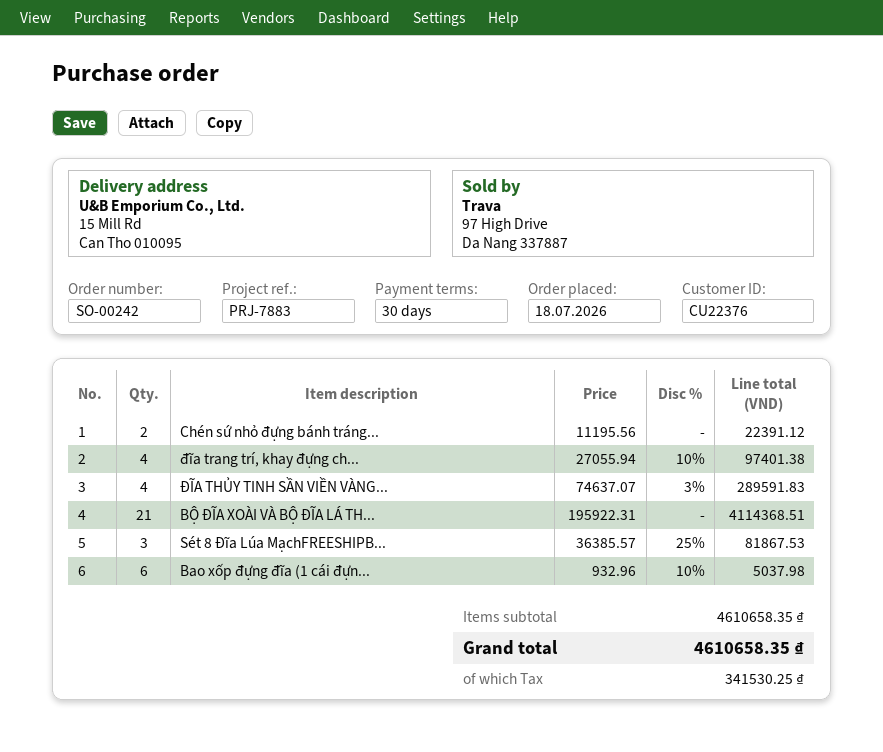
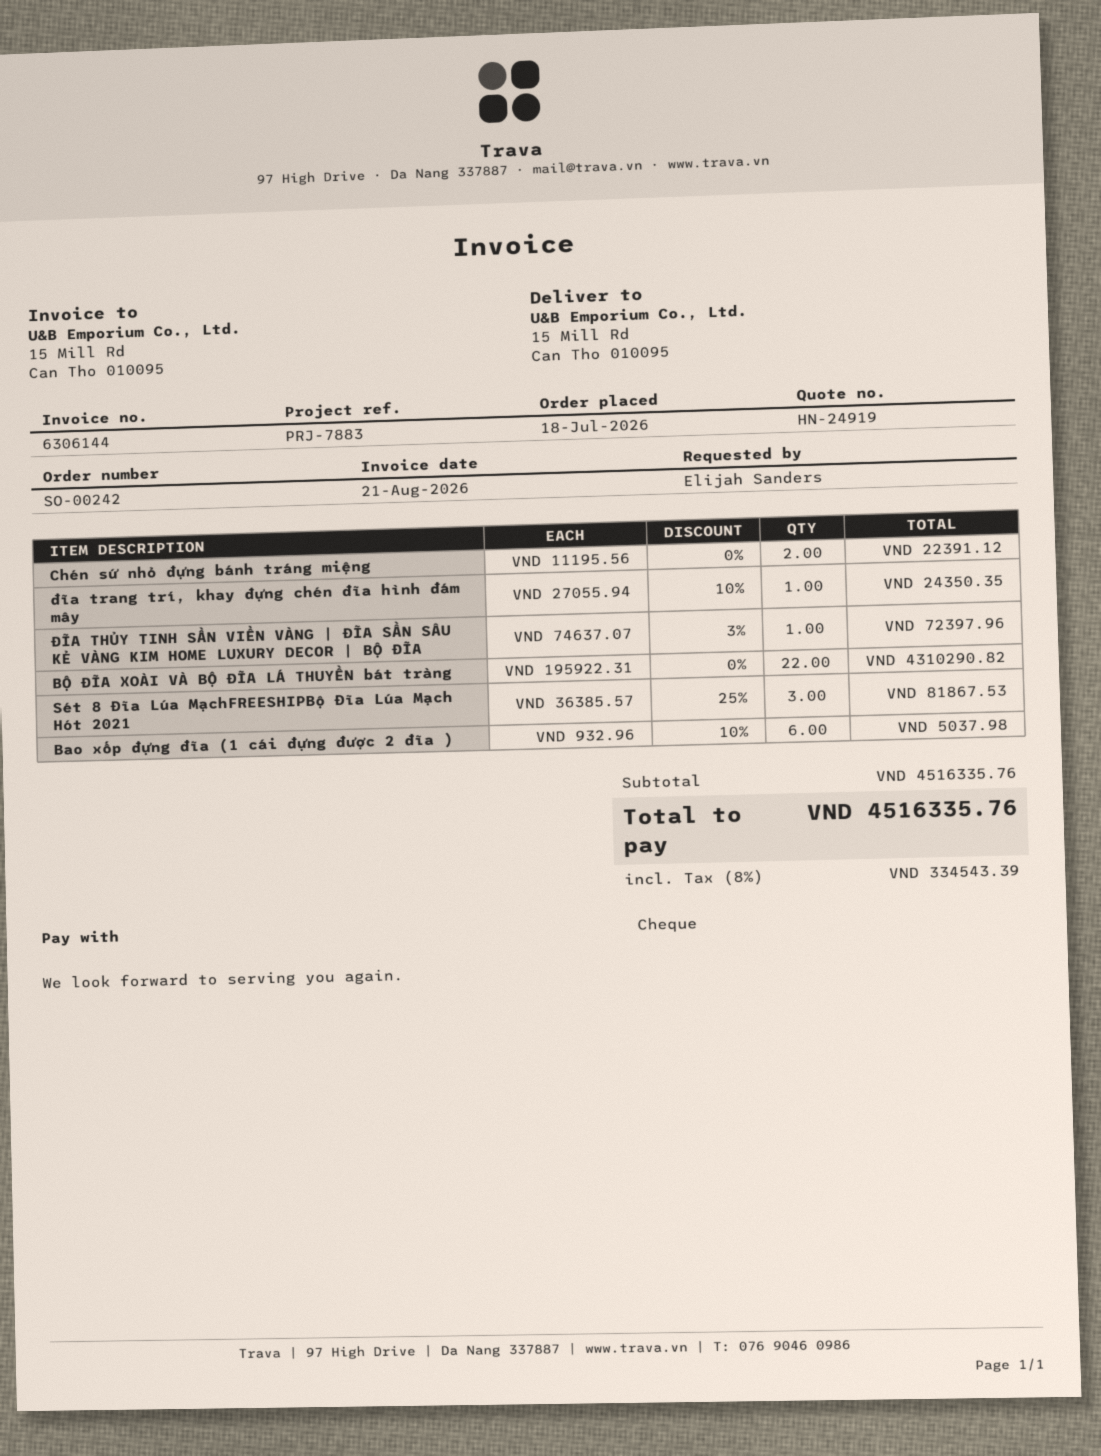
đĩa trang trí, khay đựng ch...: 4 x 27055.94 - 10% = 97401.38 -> 1 x 27055.94 - 10% = 24350.35
ĐĨA THỦY TINH SẦN VIỀN VÀNG...: 4 x 74637.07 - 3% = 289591.83 -> 1 x 74637.07 - 3% = 72397.96
BỘ ĐĨA XOÀI VÀ BỘ ĐĨA LÁ TH...: 21 x 195922.31 = 4114368.51 -> 22 x 195922.31 = 4310290.82
subtotal: 4610658.35 -> 4516335.76
tax: 341530.25 -> 334543.39
total: 4610658.35 -> 4516335.76

